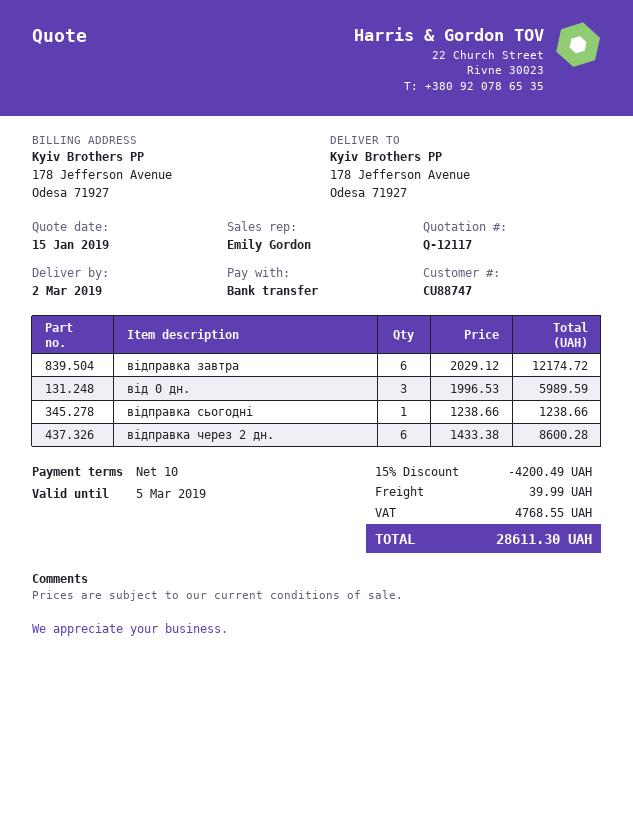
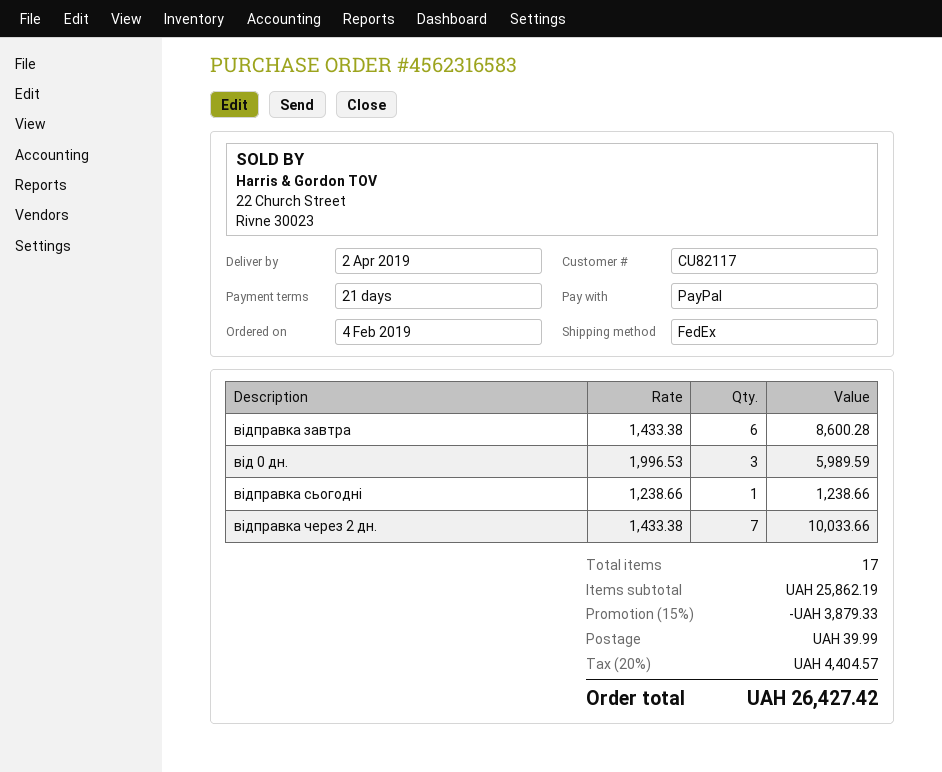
delivery date: 2019-03-02 -> 2019-04-02
payment terms: 10 days -> 21 days
customer number: CU88747 -> CU82117
payment method: bank transfer -> PayPal
відправка завтра: 6 x 2029.12 = 12174.72 -> 6 x 1433.38 = 8600.28
відправка через 2 дн.: 6 x 1433.38 = 8600.28 -> 7 x 1433.38 = 10033.66
discount: 15% = 4200.49 -> 15% = 3879.33
tax: 4768.55 -> 4404.57
total: 28611.30 -> 26427.42

